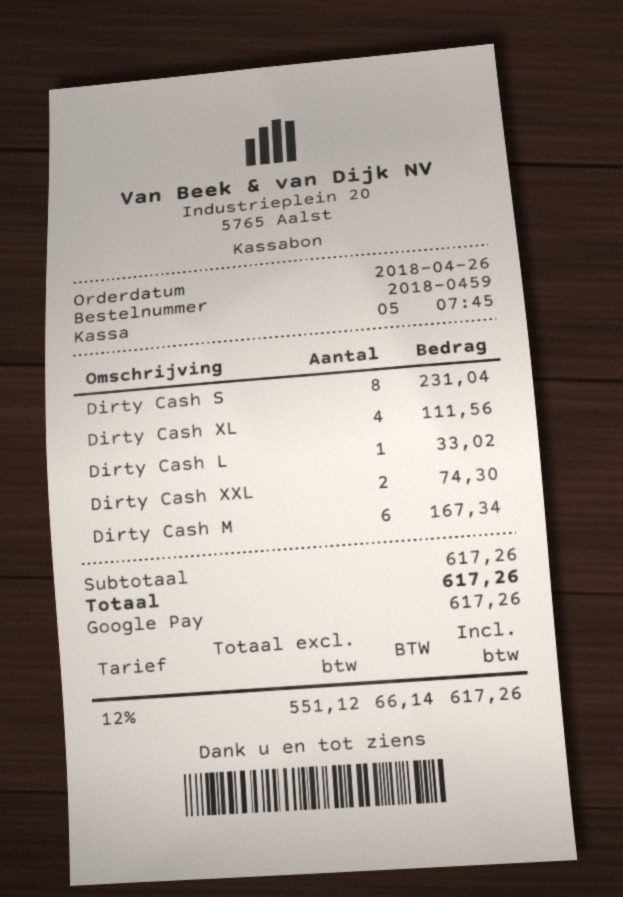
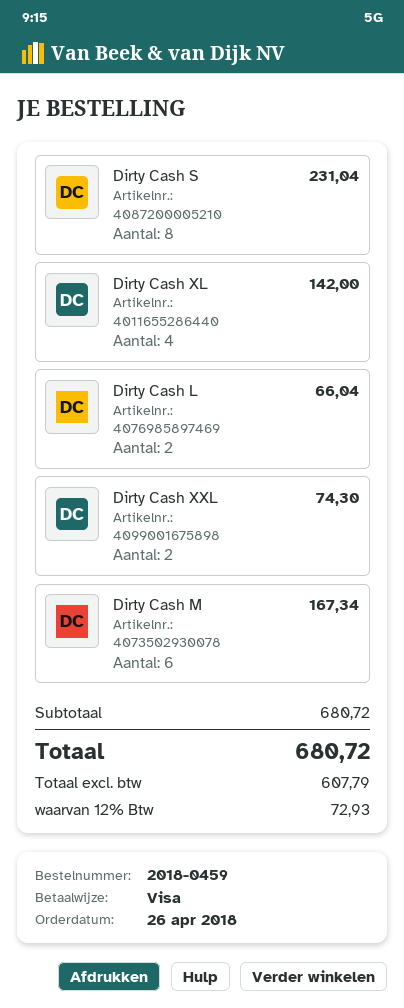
payment method: Google Pay -> Visa
Dirty Cash XL: 4 for 111.56 -> 4 for 142.00
Dirty Cash L: 1 for 33.02 -> 2 for 66.04
subtotal: 617.26 -> 680.72
net: 551.12 -> 607.79
tax: 12% = 66.14 -> 12% = 72.93
total: 617.26 -> 680.72

